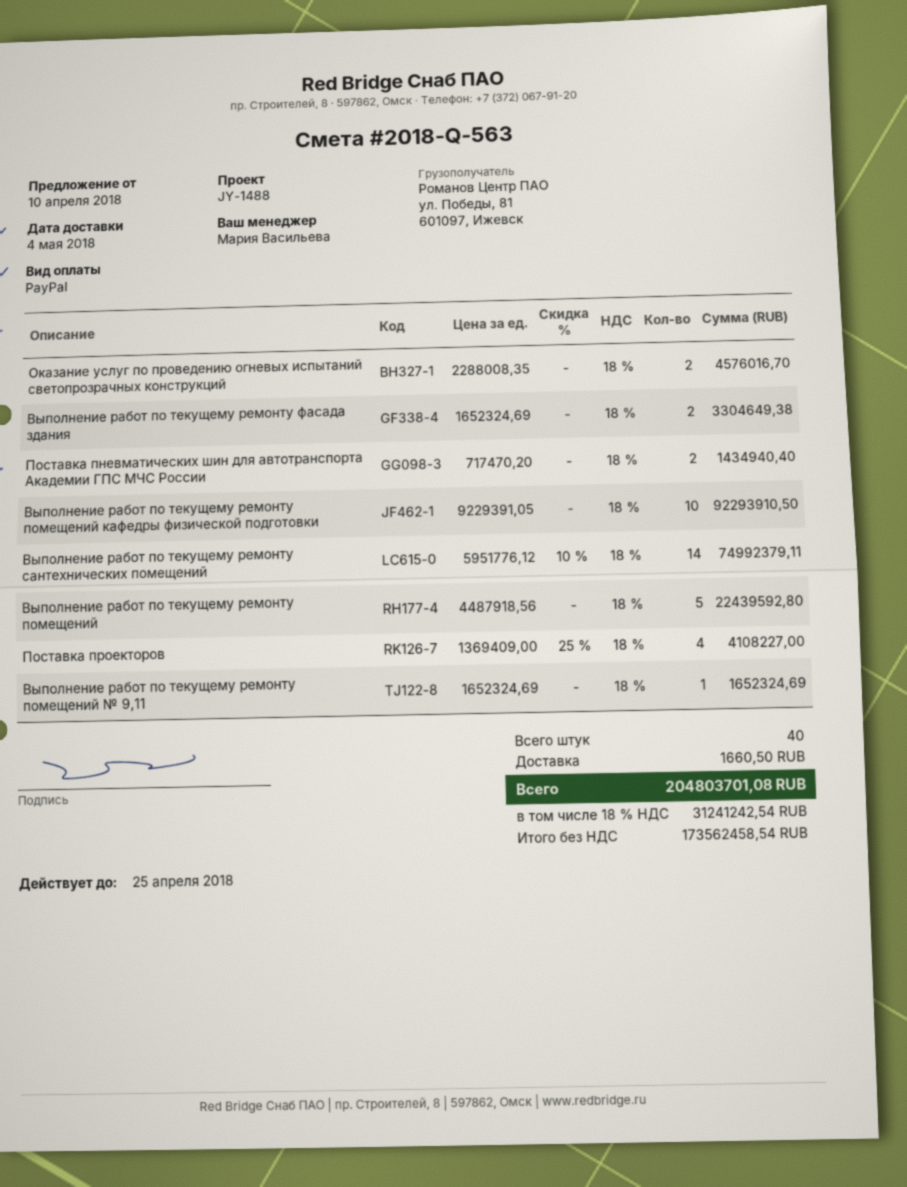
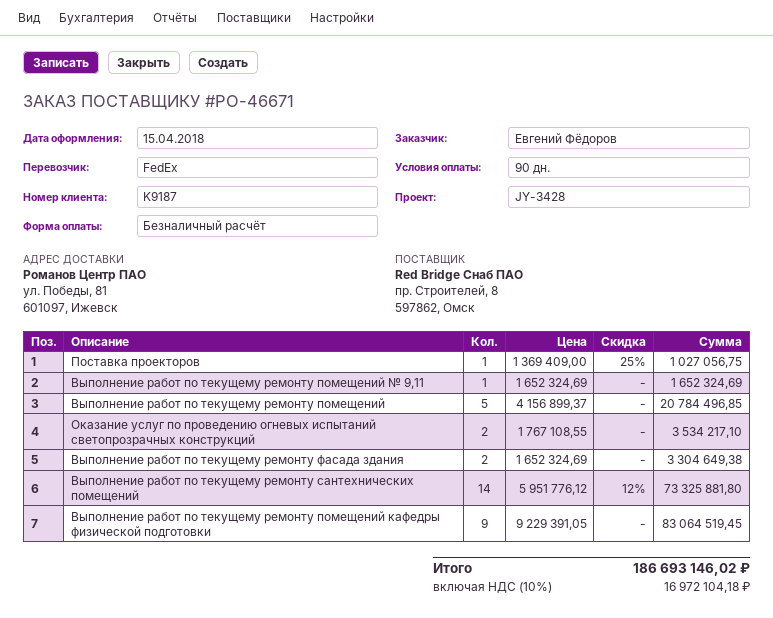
reference: JY-1488 -> JY-3428
payment method: PayPal -> bank transfer
Оказание услуг по проведению огневых испытаний светопрозрачных конструкций: 2 x 2288008.35 = 4576016.70 -> 2 x 1767108.55 = 3534217.10
Поставка пневматических шин для автотранспорта Академии ГПС МЧС России: 2 x 717470.20 = 1434940.40 -> none
Выполнение работ по текущему ремонту помещений кафедры физической подготовки: 10 x 9229391.05 = 92293910.50 -> 9 x 9229391.05 = 83064519.45
Выполнение работ по текущему ремонту сантехнических помещений: 14 x 5951776.12 - 10% = 74992379.11 -> 14 x 5951776.12 - 12% = 73325881.80
Выполнение работ по текущему ремонту помещений: 5 x 4487918.56 = 22439592.80 -> 5 x 4156899.37 = 20784496.85
Поставка проекторов: 4 x 1369409.00 - 25% = 4108227.00 -> 1 x 1369409.00 - 25% = 1027056.75
shipping: 1660.50 -> none
tax: 18% = 31241242.54 -> 10% = 16972104.18
total: 204803701.08 -> 186693146.02

